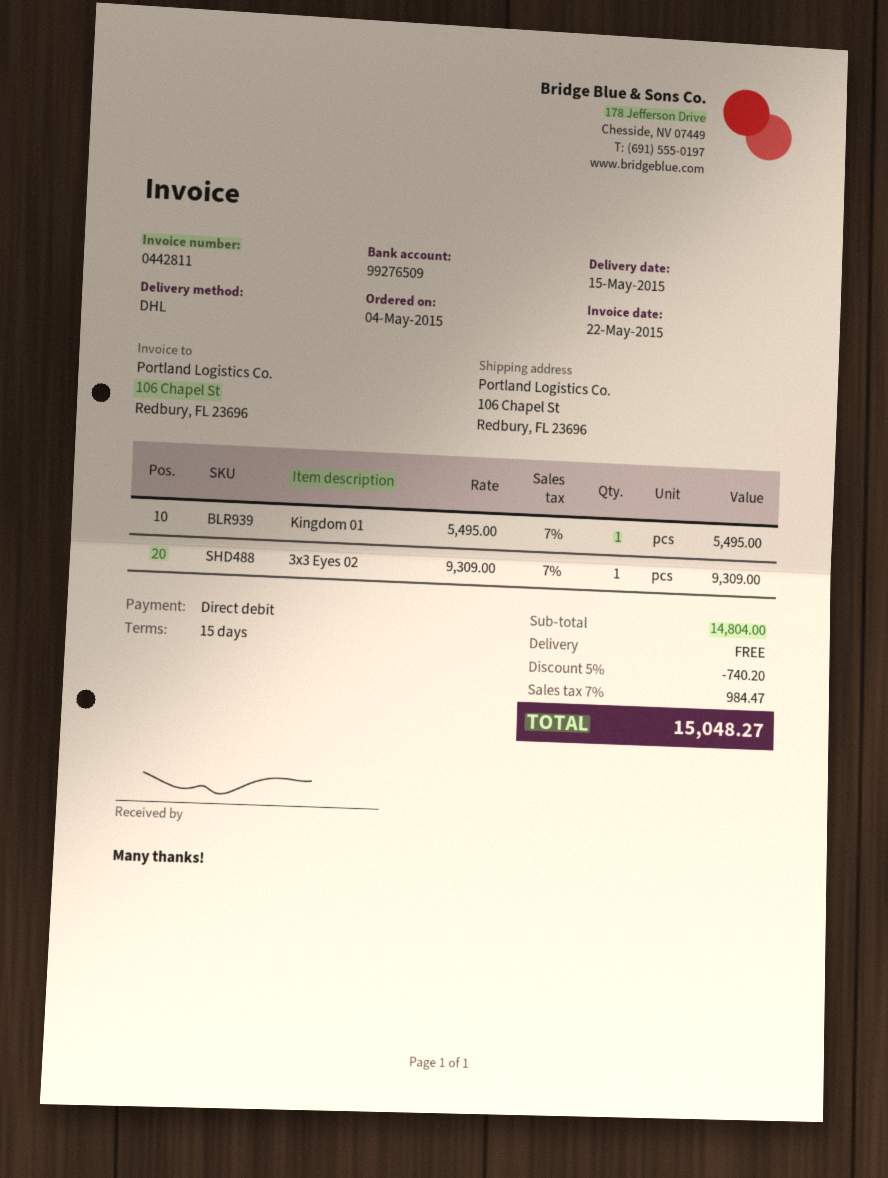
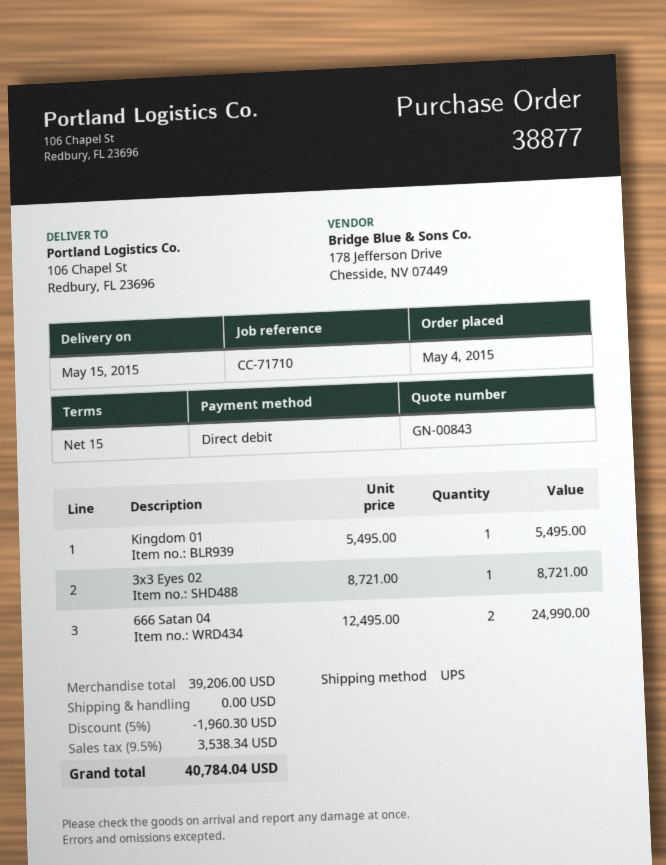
shipping method: DHL -> UPS
3x3 Eyes 02: 1 x 9309.00 = 9309.00 -> 1 x 8721.00 = 8721.00
666 Satan 04: none -> 2 x 12495.00 = 24990.00
subtotal: 14804.00 -> 39206.00
discount: 5% = 740.20 -> 5% = 1960.30
tax: 7% = 984.47 -> 9.5% = 3538.34
total: 15048.27 -> 40784.04

